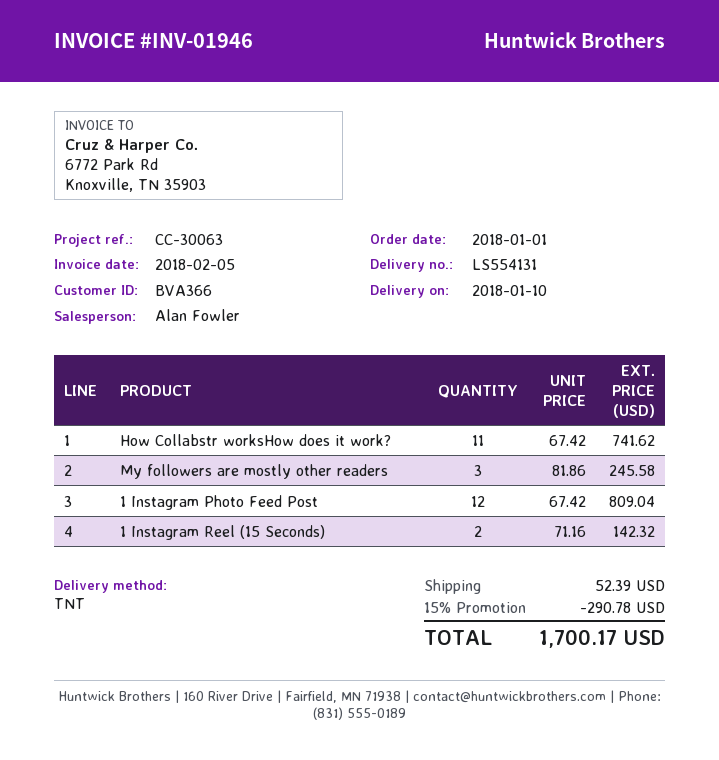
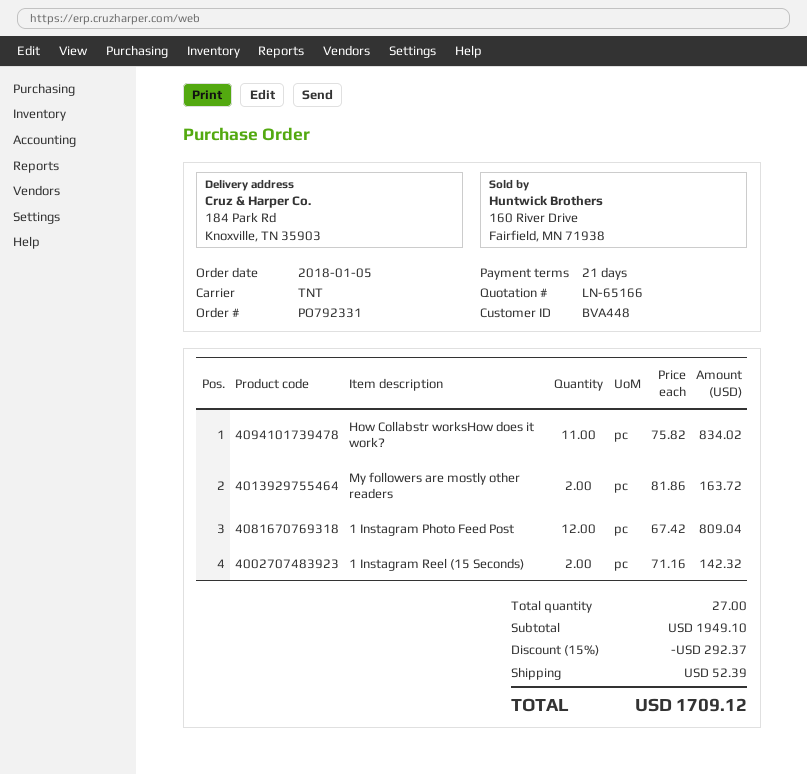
order date: 2018-01-01 -> 2018-01-05
customer number: BVA366 -> BVA448
How Collabstr worksHow does it work?: 11 x 67.42 = 741.62 -> 11 x 75.82 = 834.02
My followers are mostly other readers: 3 x 81.86 = 245.58 -> 2 x 81.86 = 163.72
discount: 15% = 290.78 -> 15% = 292.37
total: 1700.17 -> 1709.12

